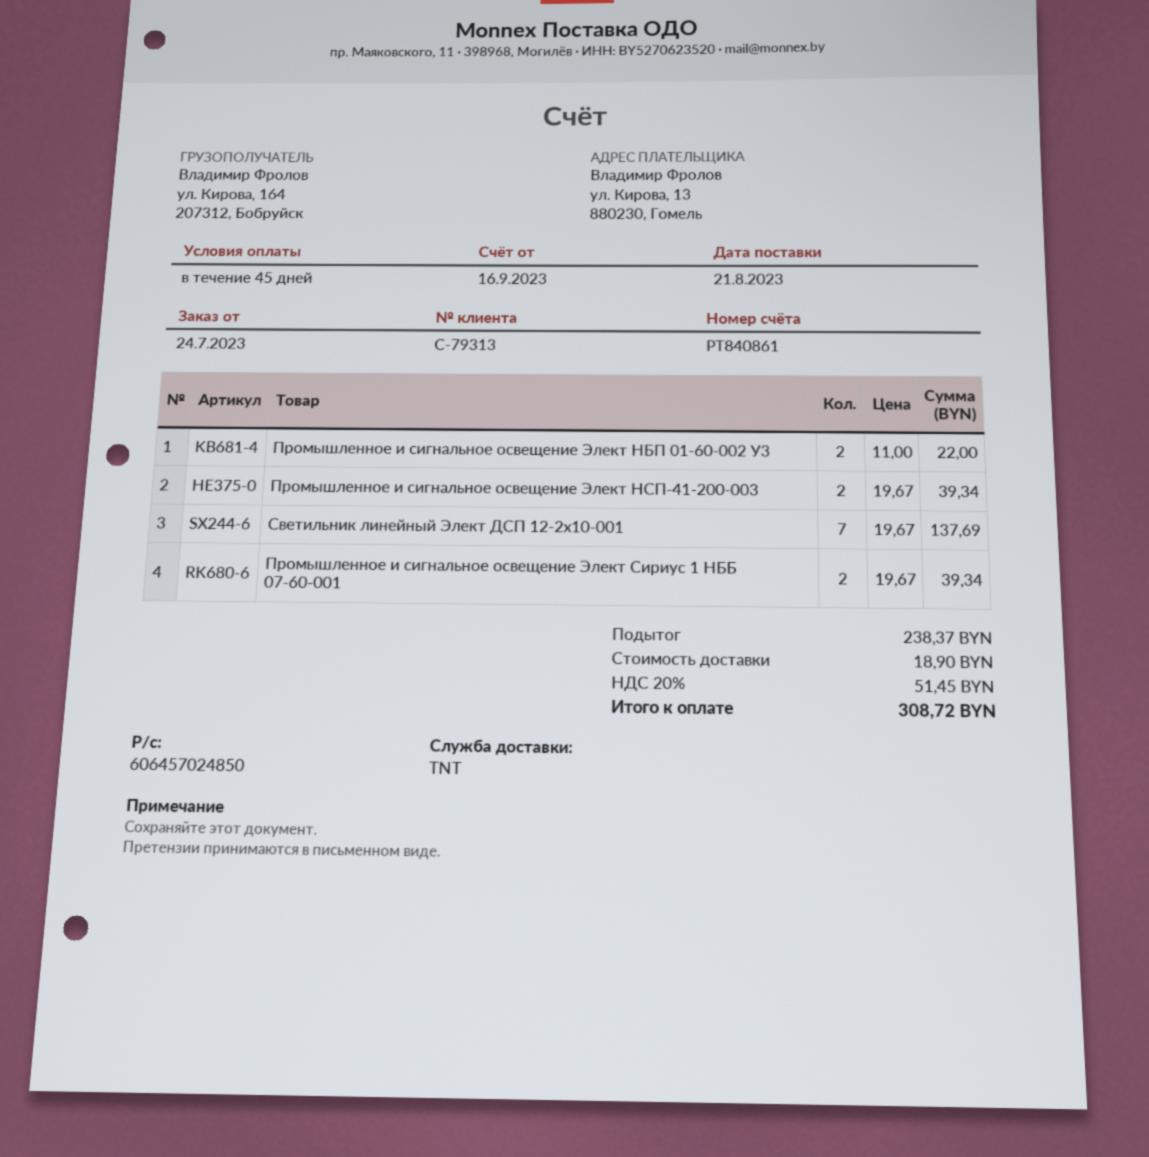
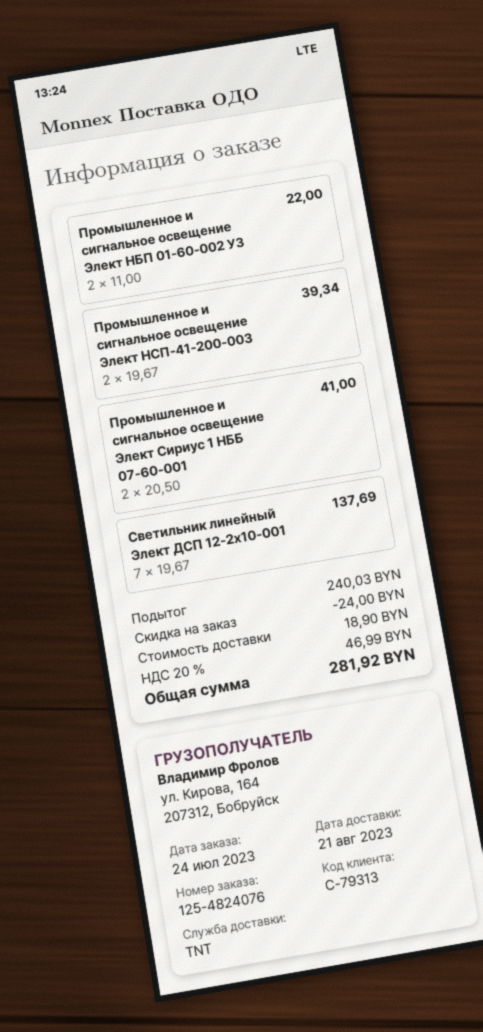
Промышленное и сигнальное освещение Элект Сириус 1 НББ 07-60-001: 2 x 19.67 = 39.34 -> 2 x 20.50 = 41.00
subtotal: 238.37 -> 240.03
discount: none -> 24.00
tax: 20% = 51.45 -> 20% = 46.99
total: 308.72 -> 281.92

